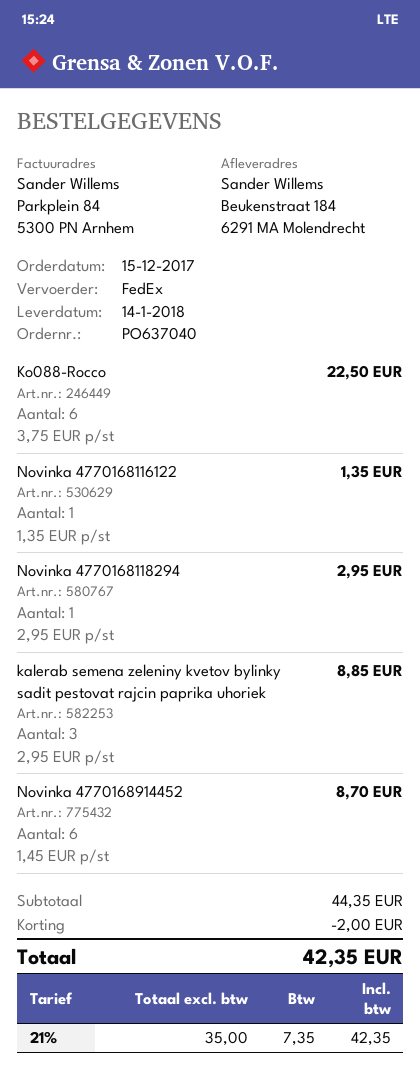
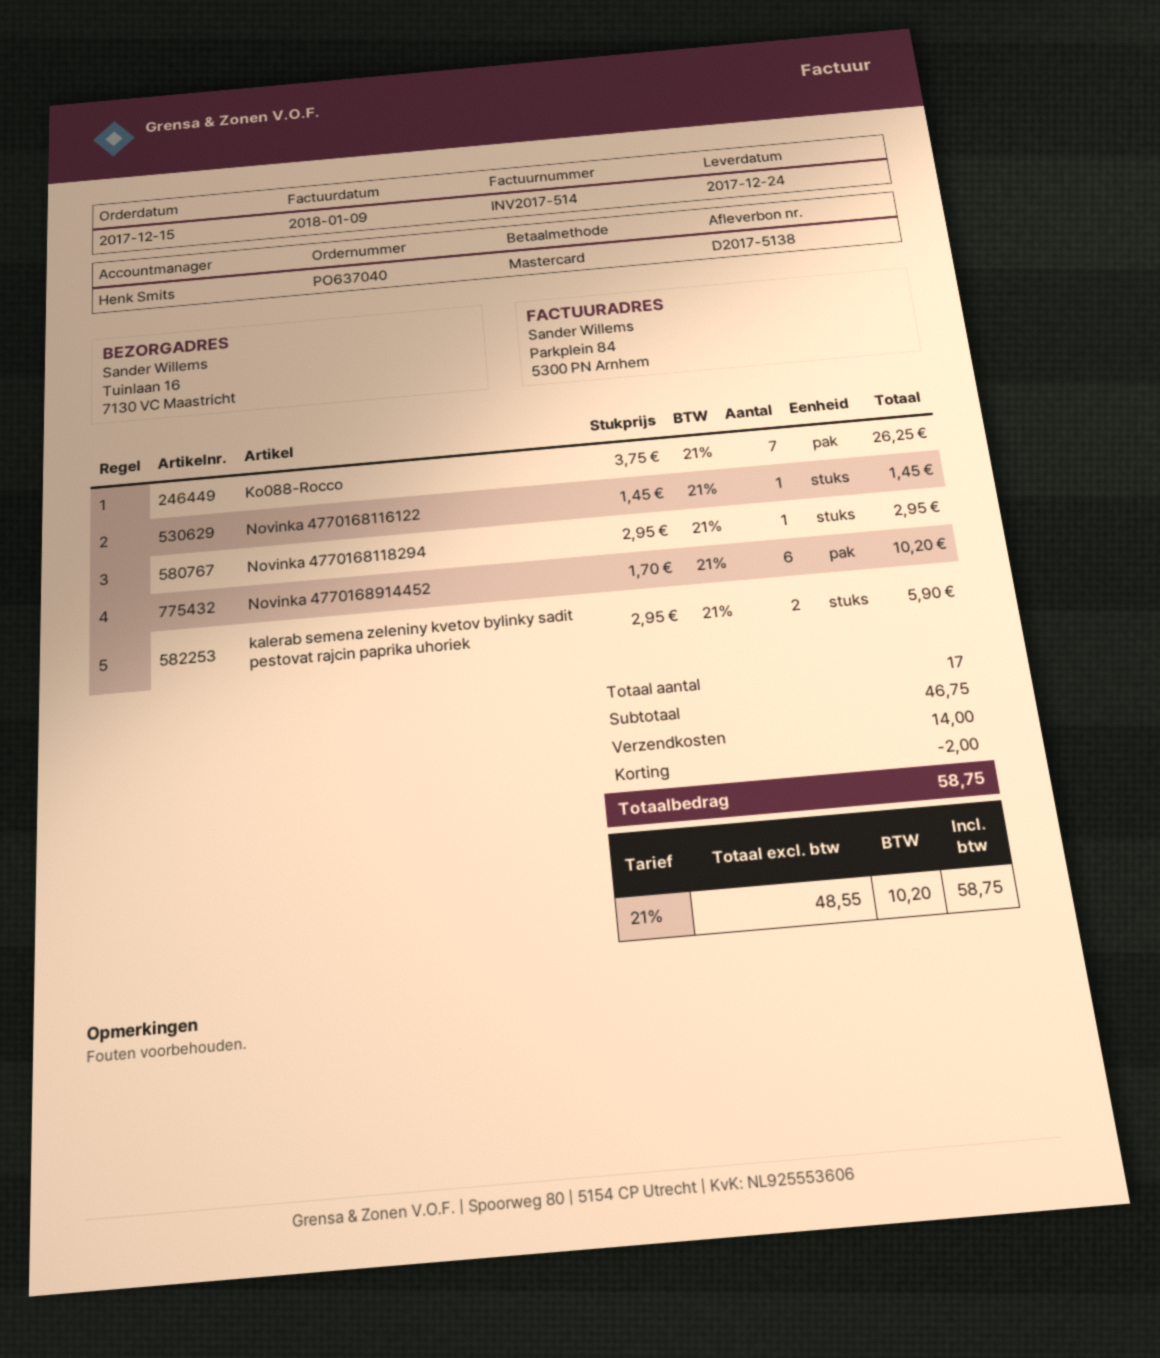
delivery date: 2018-01-14 -> 2017-12-24
ship to: Beukenstraat 184, 6291 MA Molendrecht -> Tuinlaan 16, 7130 VC Maastricht
Ko088-Rocco: 6 x 3.75 = 22.50 -> 7 x 3.75 = 26.25
Novinka 4770168116122: 1 x 1.35 = 1.35 -> 1 x 1.45 = 1.45
kalerab semena zeleniny kvetov bylinky sadit pestovat rajcin paprika uhoriek: 3 x 2.95 = 8.85 -> 2 x 2.95 = 5.90
Novinka 4770168914452: 6 x 1.45 = 8.70 -> 6 x 1.70 = 10.20
subtotal: 44.35 -> 46.75
shipping: none -> 14.00
net: 35.00 -> 48.55
tax: 21% = 7.35 -> 21% = 10.20
total: 42.35 -> 58.75

